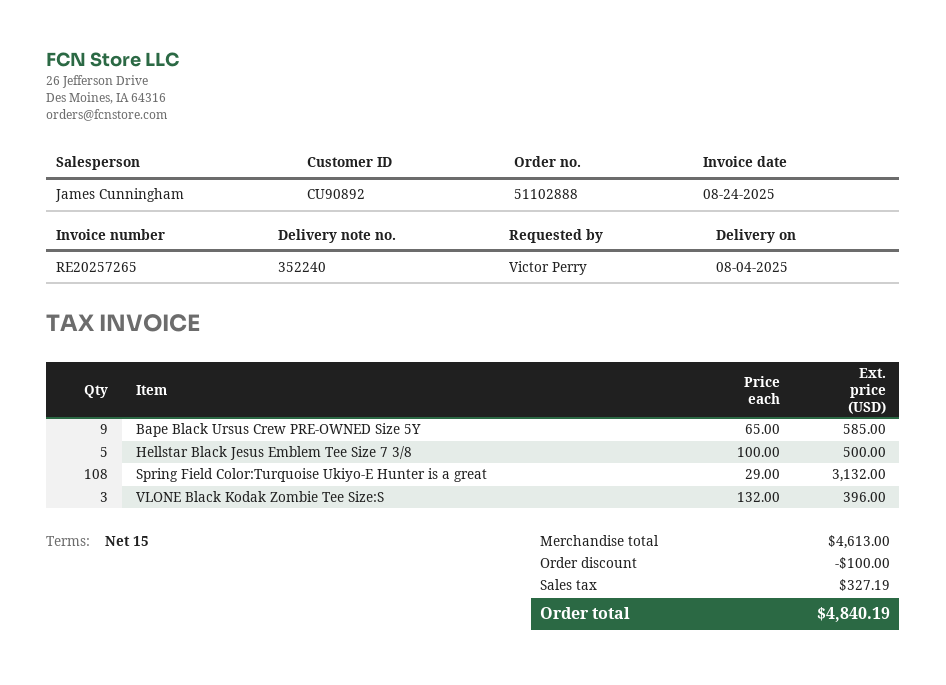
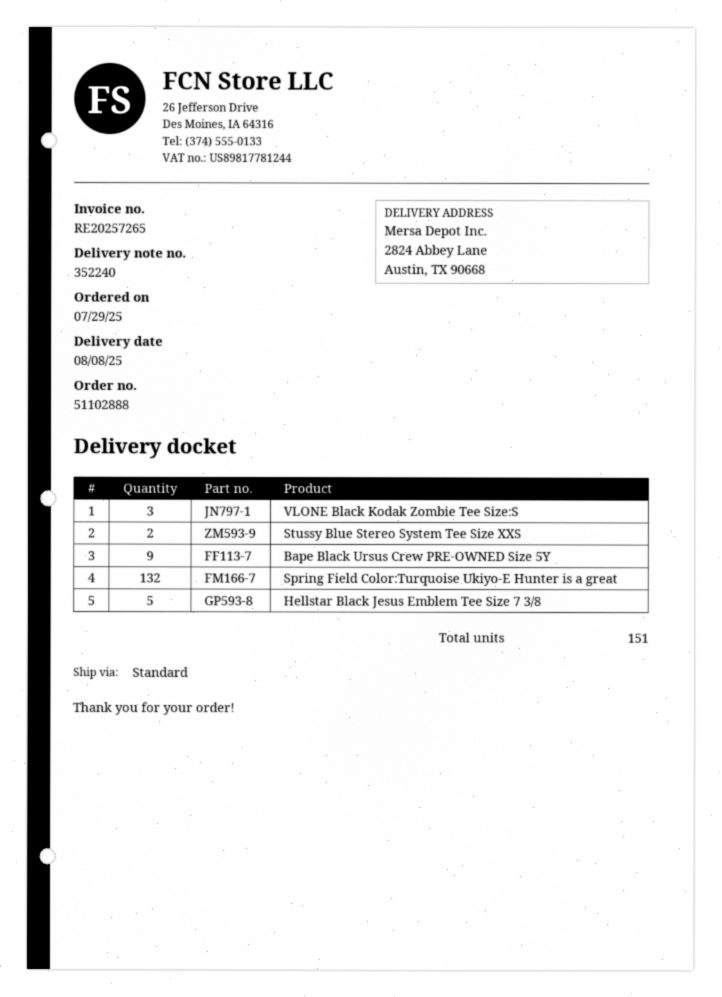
delivery date: 2025-08-04 -> 2025-08-08
Spring Field Color:Turquoise Ukiyo-E Hunter is a great: 108 -> 132
Stussy Blue Stereo System Tee Size XXS: none -> 2

